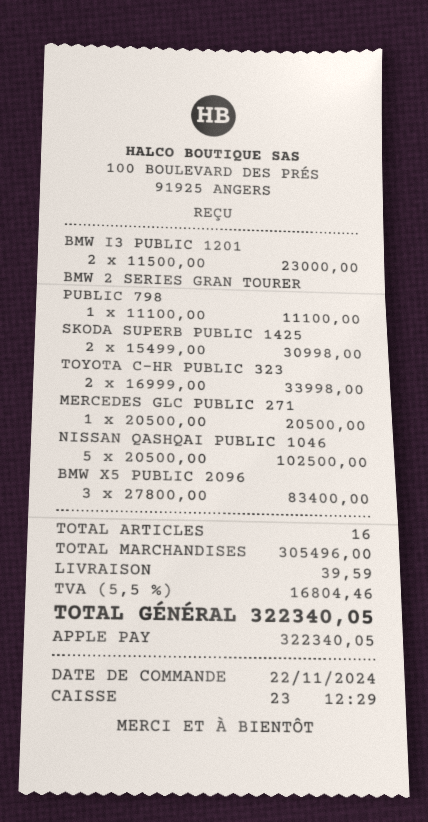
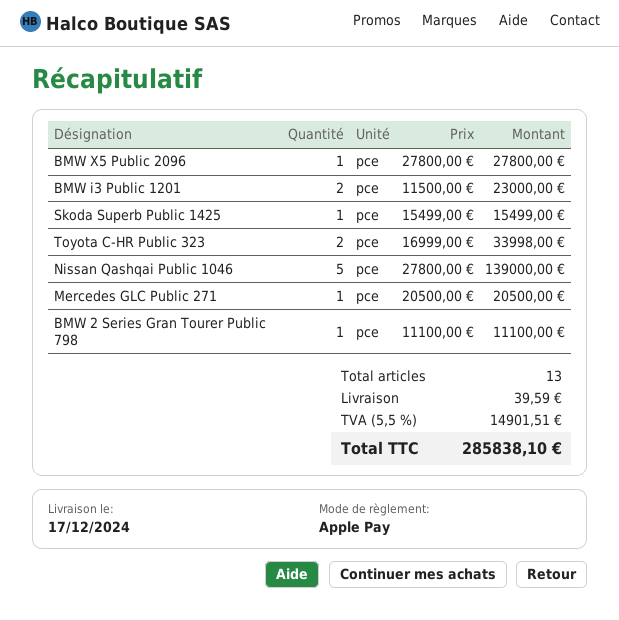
SKODA SUPERB PUBLIC 1425: 2 x 15499.00 = 30998.00 -> 1 x 15499.00 = 15499.00
NISSAN QASHQAI PUBLIC 1046: 5 x 20500.00 = 102500.00 -> 5 x 27800.00 = 139000.00
BMW X5 PUBLIC 2096: 3 x 27800.00 = 83400.00 -> 1 x 27800.00 = 27800.00
total quantity: 16 -> 13
tax: 5.5% = 16804.46 -> 5.5% = 14901.51
total: 322340.05 -> 285838.10

